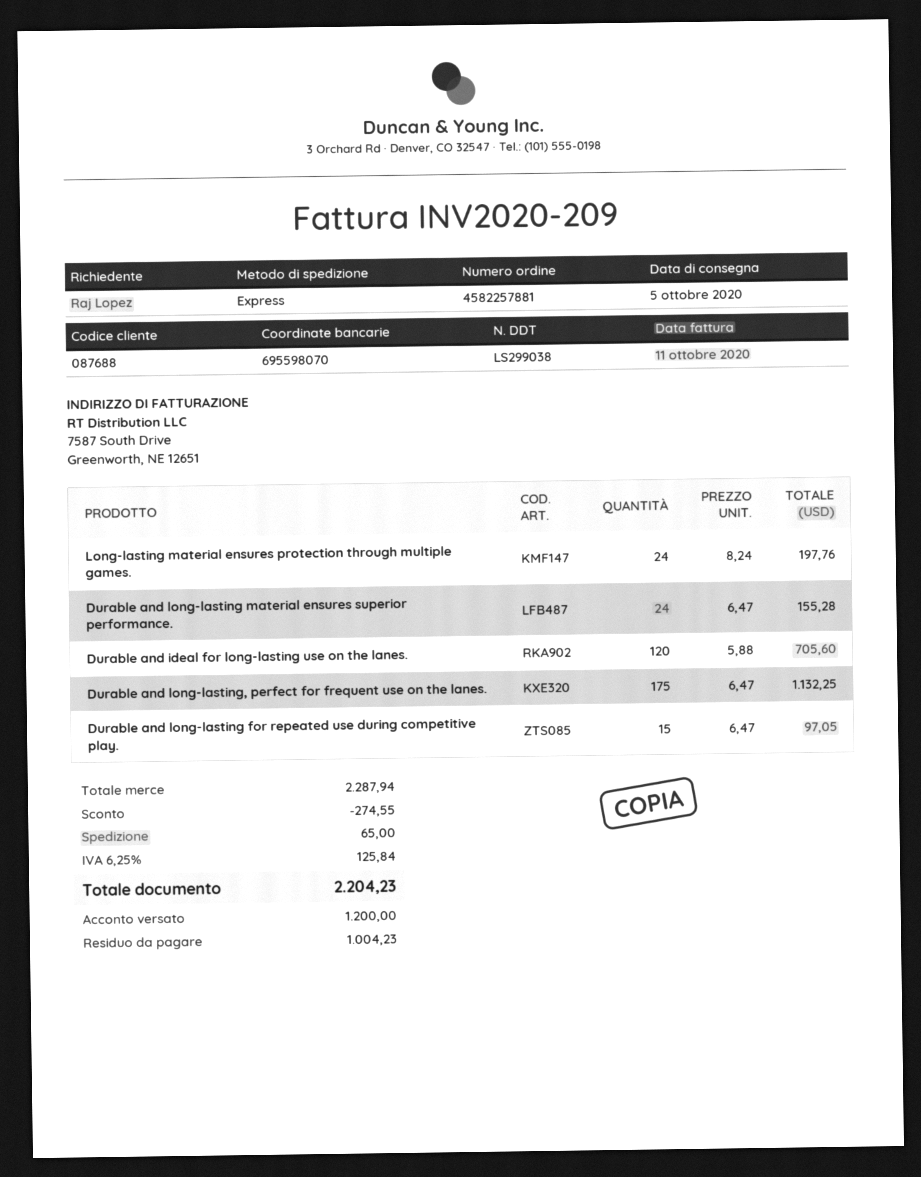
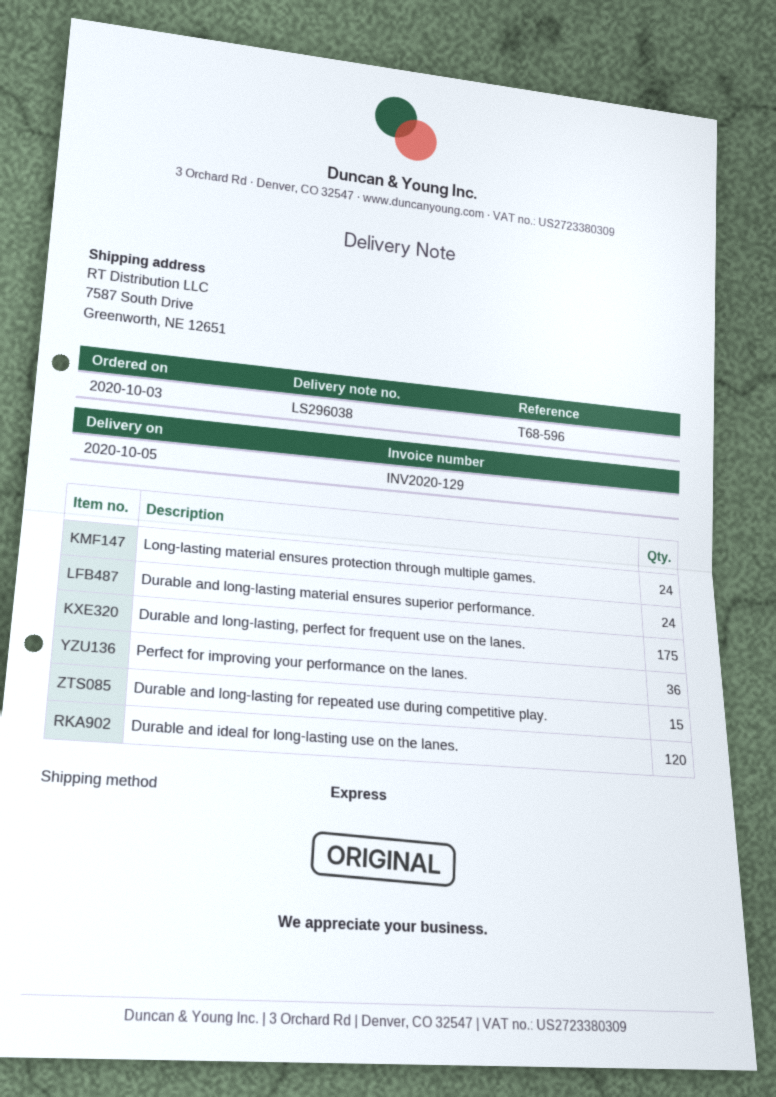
delivery note number: LS299038 -> LS296038
invoice number: INV2020-209 -> INV2020-129
Perfect for improving your performance on the lanes.: none -> 36

